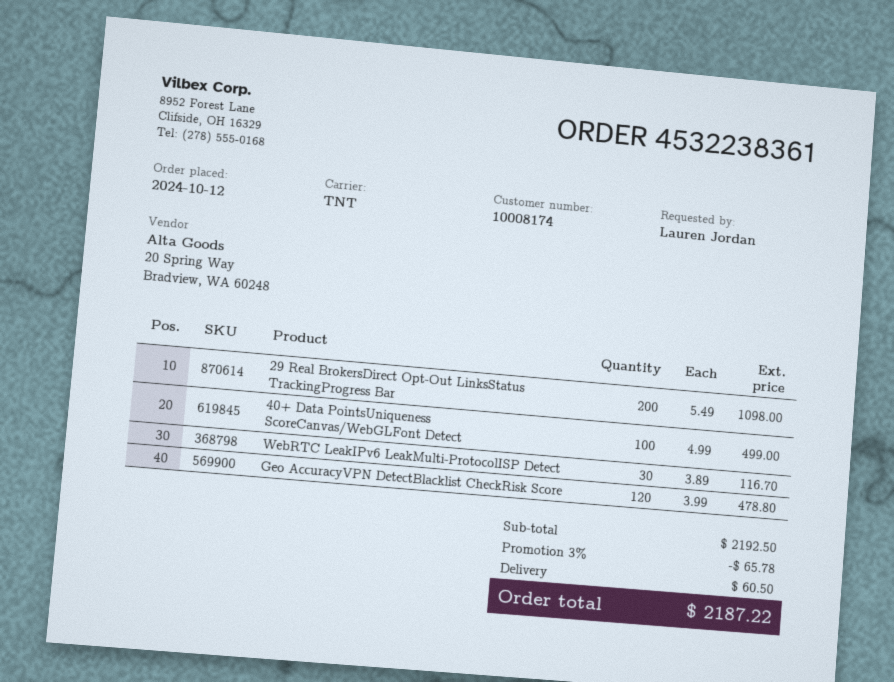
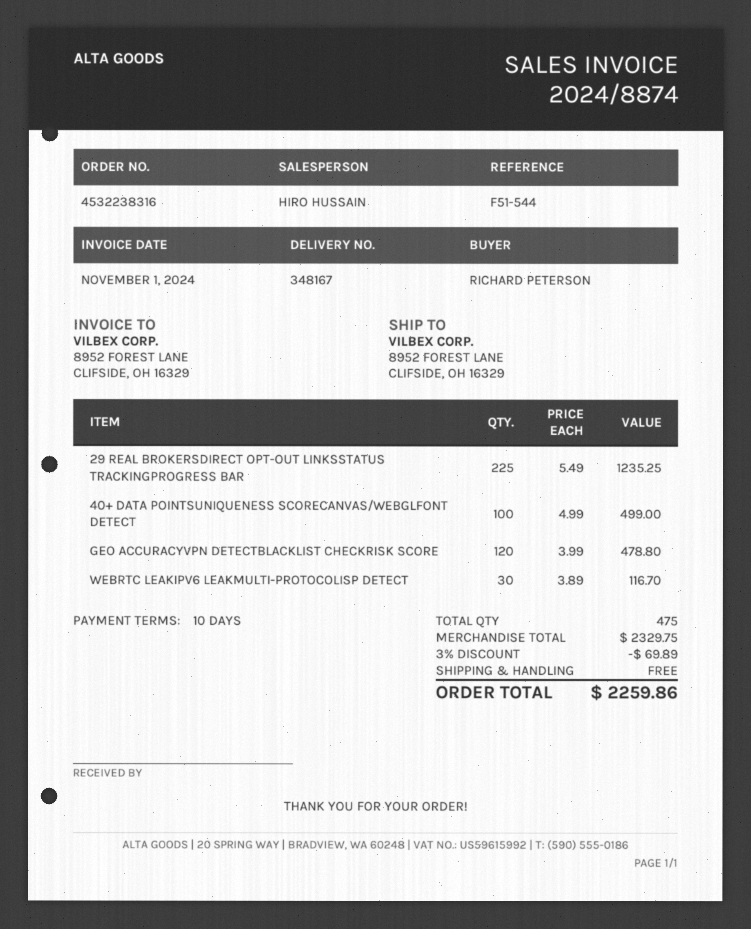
order number: 4532238361 -> 4532238316
ordered by: Lauren Jordan -> RICHARD PETERSON
29 Real BrokersDirect Opt-Out LinksStatus TrackingProgress Bar: 200 x 5.49 = 1098.00 -> 225 x 5.49 = 1235.25
subtotal: 2192.50 -> 2329.75
discount: 3% = 65.78 -> 3% = 69.89
shipping: 60.50 -> 0.00
total: 2187.22 -> 2259.86

